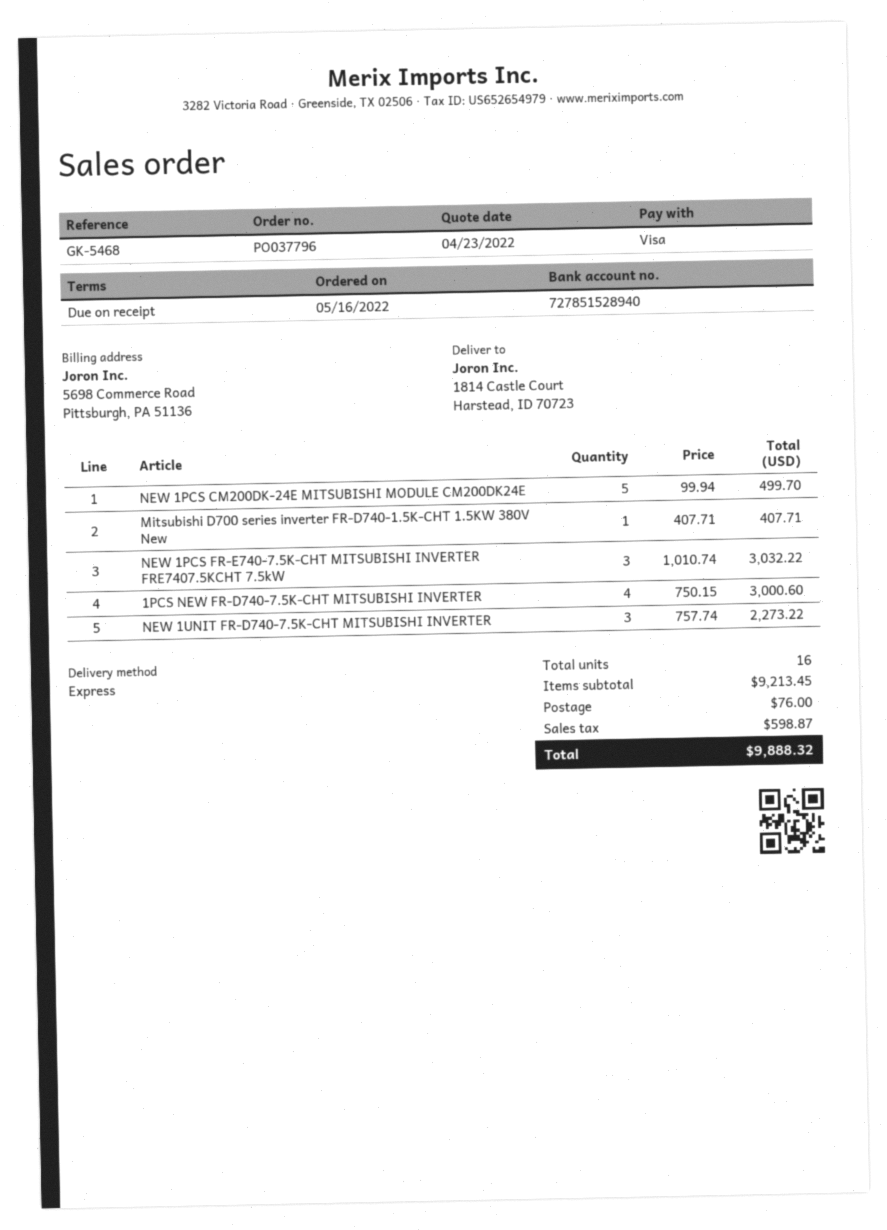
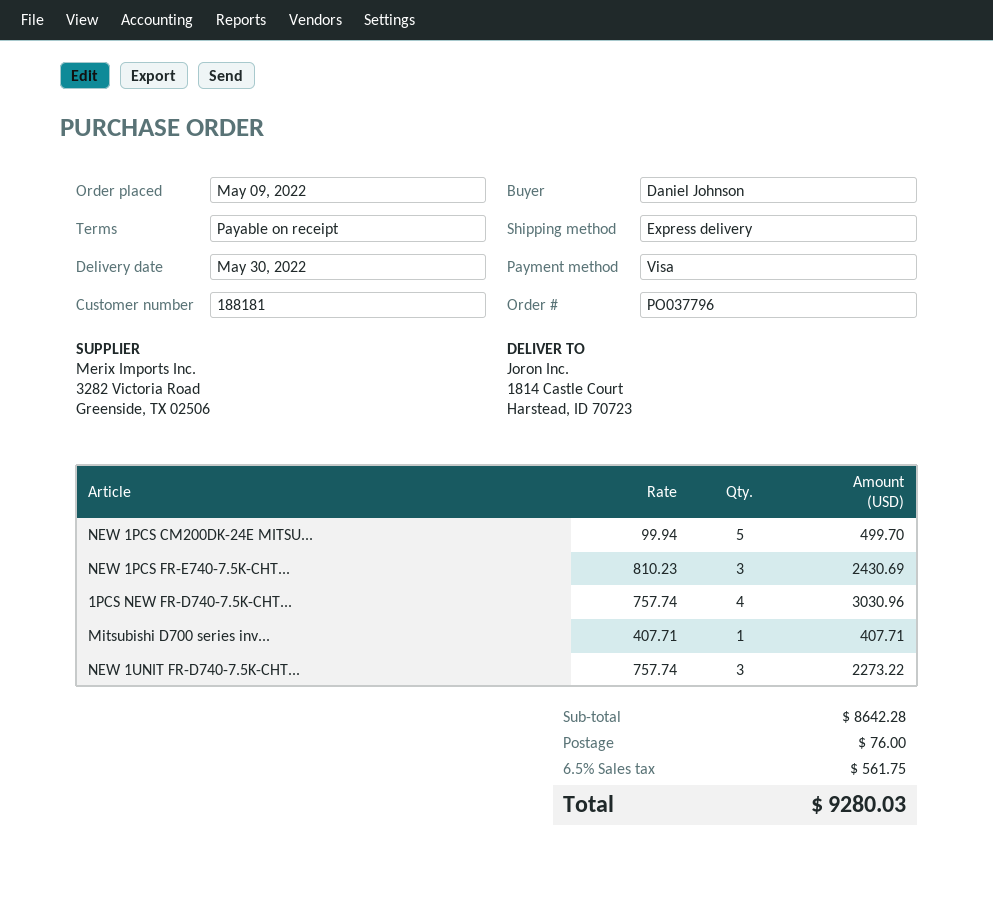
order date: 2022-05-16 -> 2022-05-09
NEW 1PCS FR-E740-7.5K-CHT MITSUBISHI INVERTER FRE7407.5KCHT 7.5kW: 3 x 1010.74 = 3032.22 -> 3 x 810.23 = 2430.69
1PCS NEW FR-D740-7.5K-CHT MITSUBISHI INVERTER: 4 x 750.15 = 3000.60 -> 4 x 757.74 = 3030.96
subtotal: 9213.45 -> 8642.28
tax: 598.87 -> 561.75
total: 9888.32 -> 9280.03

